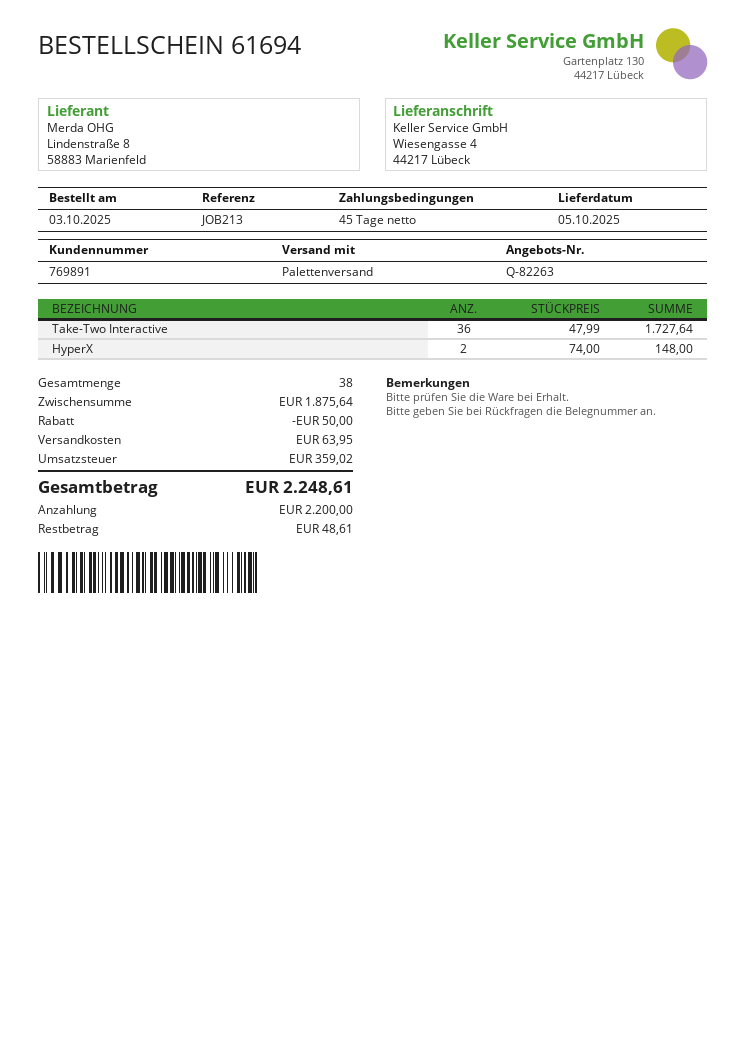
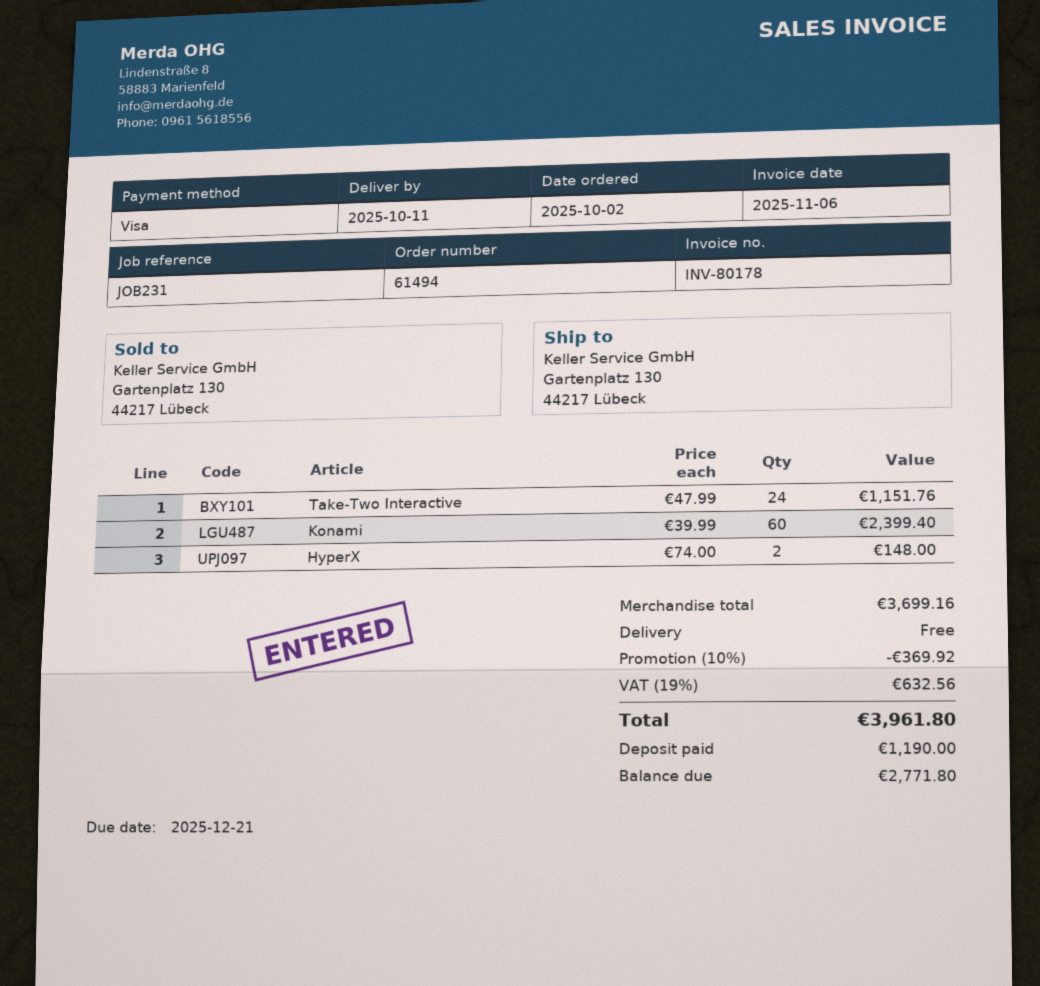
order number: 61694 -> 61494
order date: 2025-10-03 -> 2025-10-02
delivery date: 2025-10-05 -> 2025-10-11
reference: JOB213 -> JOB231
ship to: Wiesengasse 4, 44217 Lübeck -> Gartenplatz 130, 44217 Lübeck
Take-Two Interactive: 36 x 47.99 = 1727.64 -> 24 x 47.99 = 1151.76
Konami: none -> 60 x 39.99 = 2399.40
subtotal: 1875.64 -> 3699.16
discount: 50.00 -> 369.92
shipping: 63.95 -> 0.00
tax: 359.02 -> 632.56
total: 2248.61 -> 3961.80
deposit: 2200.00 -> 1190.00
balance: 48.61 -> 2771.80

